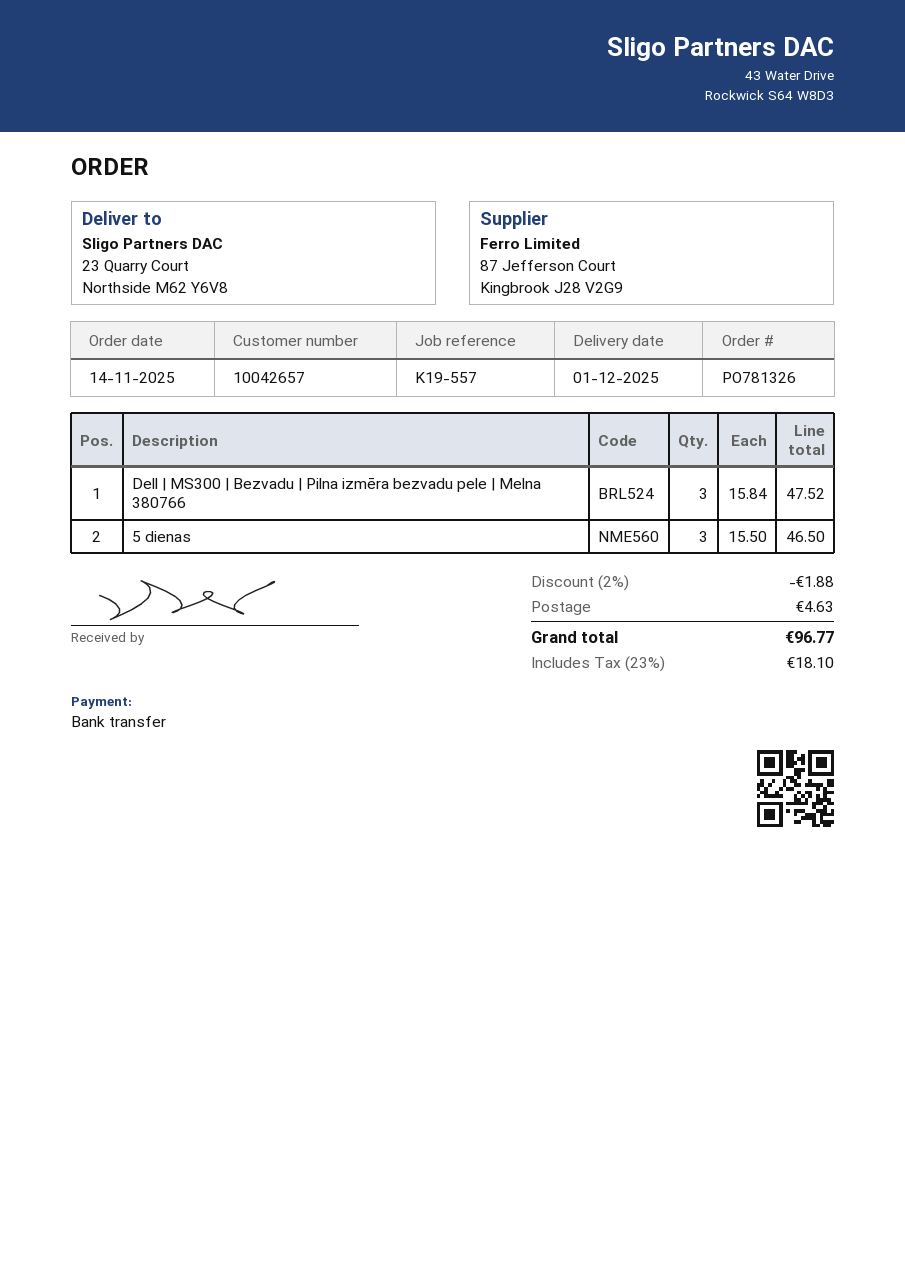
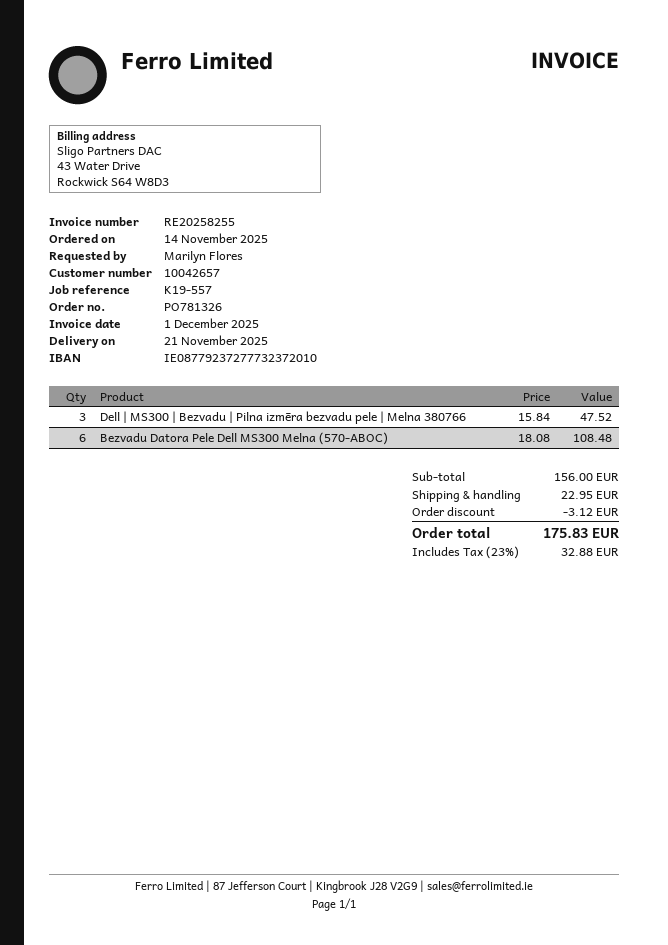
delivery date: 2025-12-01 -> 2025-11-21
5 dienas: 3 x 15.50 = 46.50 -> none
Bezvadu Datora Pele Dell MS300 Melna (570-ABOC): none -> 6 x 18.08 = 108.48
discount: 1.88 -> 3.12
shipping: 4.63 -> 22.95
tax: 23% = 18.10 -> 23% = 32.88
total: 96.77 -> 175.83

